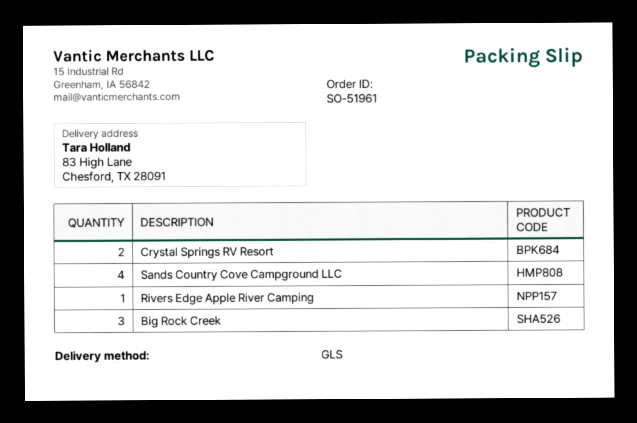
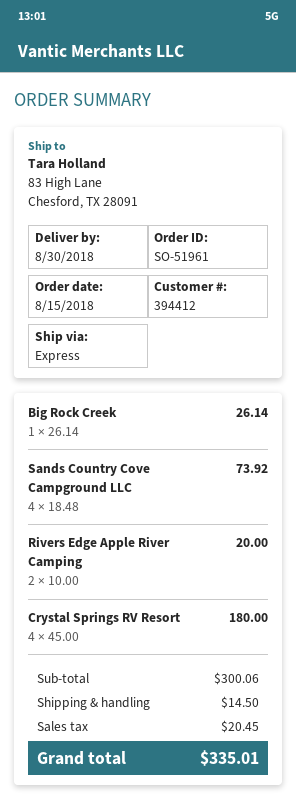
shipping method: GLS -> express
Crystal Springs RV Resort: 2 -> 4
Rivers Edge Apple River Camping: 1 -> 2
Big Rock Creek: 3 -> 1

